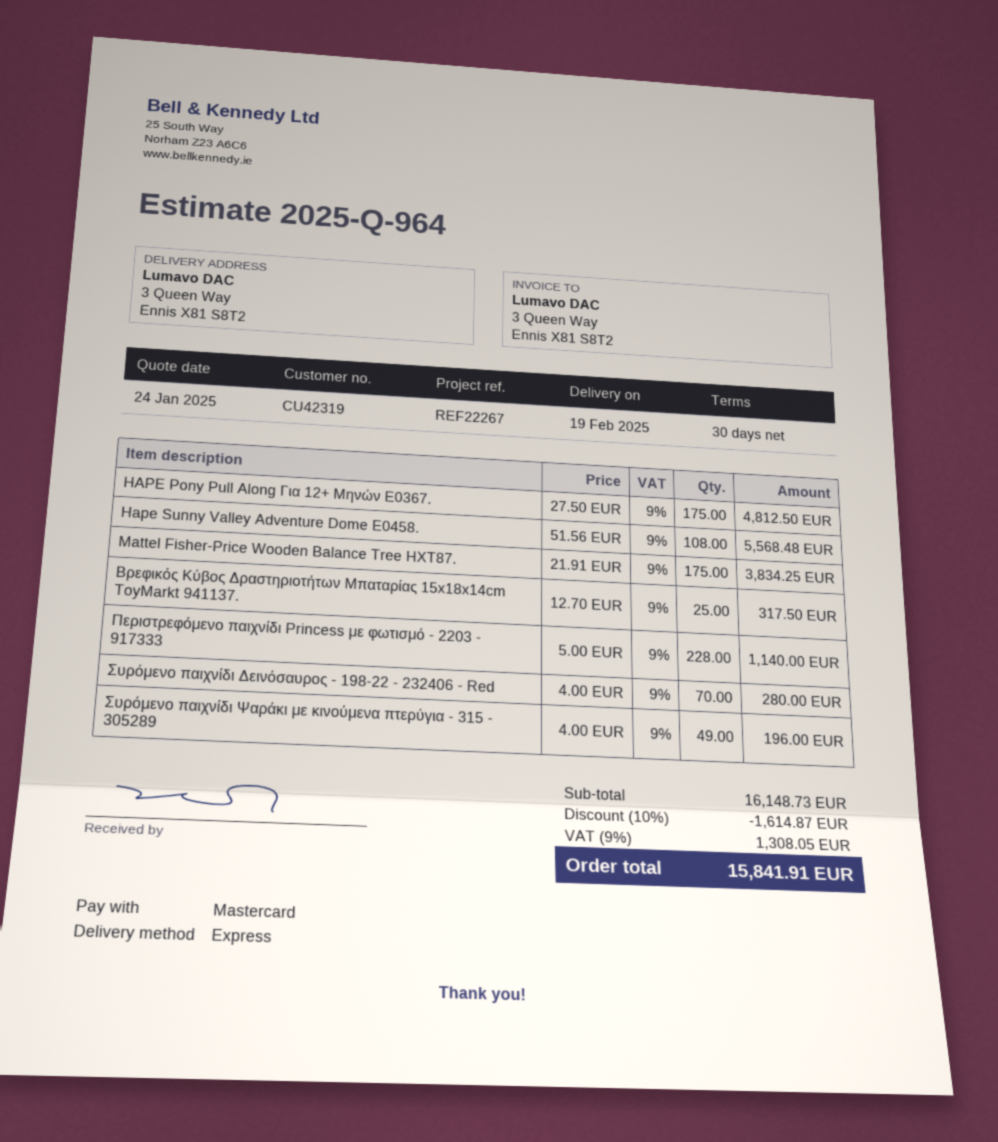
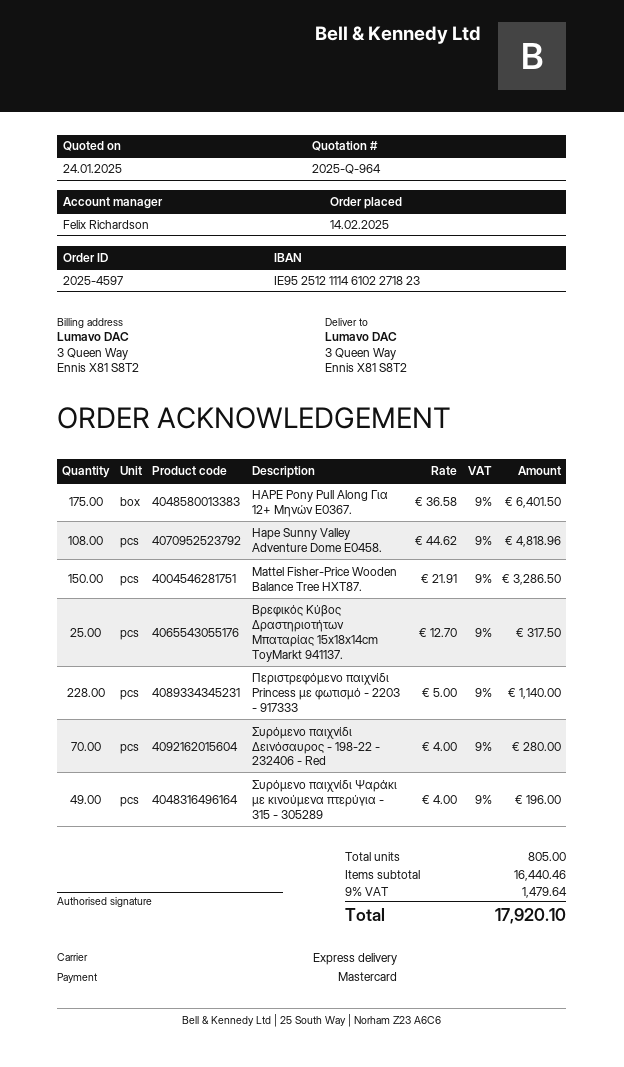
HAPE Pony Pull Along Για 12+ Μηνών E0367.: 175 x 27.50 = 4812.50 -> 175 x 36.58 = 6401.50
Hape Sunny Valley Adventure Dome E0458.: 108 x 51.56 = 5568.48 -> 108 x 44.62 = 4818.96
Mattel Fisher-Price Wooden Balance Tree HXT87.: 175 x 21.91 = 3834.25 -> 150 x 21.91 = 3286.50
subtotal: 16148.73 -> 16440.46
discount: 10% = 1614.87 -> none
tax: 9% = 1308.05 -> 9% = 1479.64
total: 15841.91 -> 17920.10

